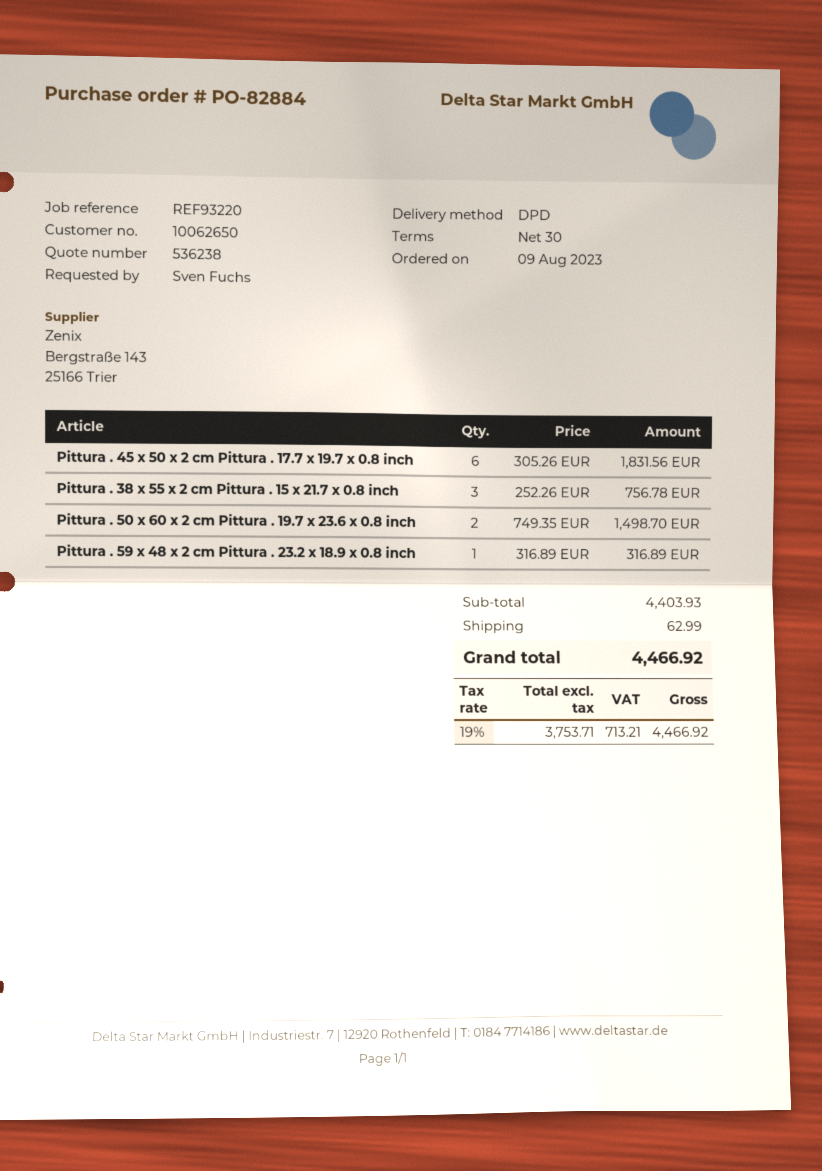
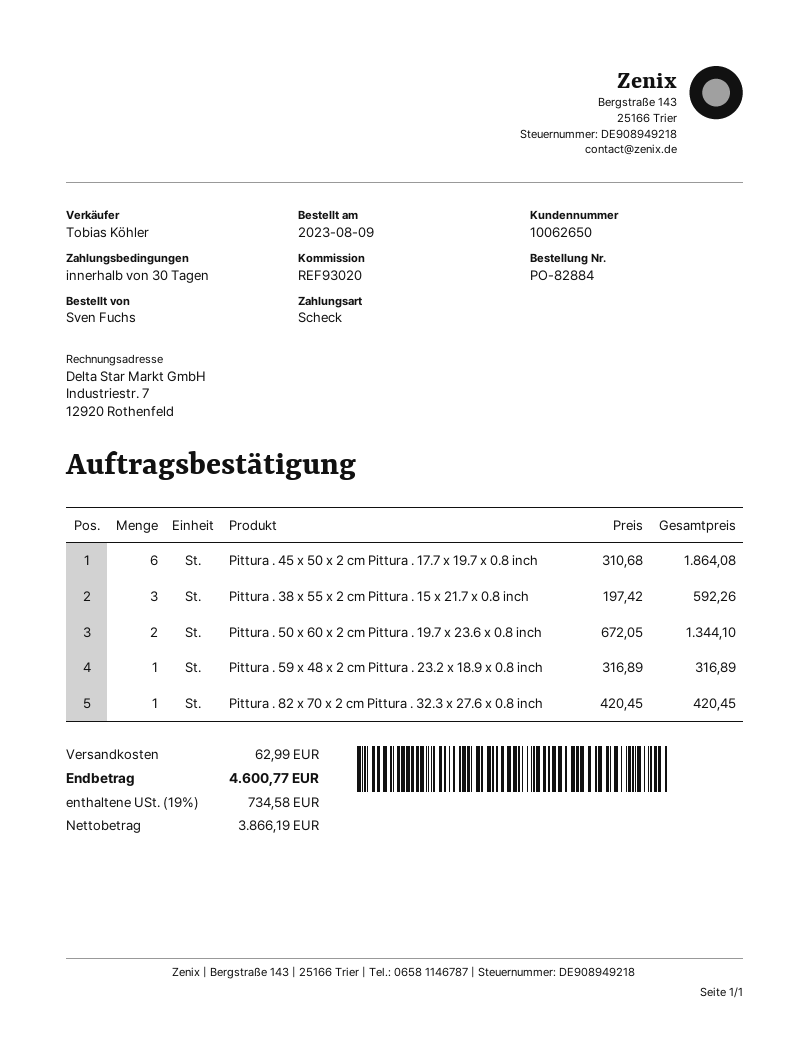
reference: REF93220 -> REF93020
Pittura . 45 x 50 x 2 cm Pittura . 17.7 x 19.7 x 0.8 inch: 6 x 305.26 = 1831.56 -> 6 x 310.68 = 1864.08
Pittura . 38 x 55 x 2 cm Pittura . 15 x 21.7 x 0.8 inch: 3 x 252.26 = 756.78 -> 3 x 197.42 = 592.26
Pittura . 50 x 60 x 2 cm Pittura . 19.7 x 23.6 x 0.8 inch: 2 x 749.35 = 1498.70 -> 2 x 672.05 = 1344.10
Pittura . 82 x 70 x 2 cm Pittura . 32.3 x 27.6 x 0.8 inch: none -> 1 x 420.45 = 420.45
net: 3753.71 -> 3866.19
tax: 19% = 713.21 -> 19% = 734.58
total: 4466.92 -> 4600.77

